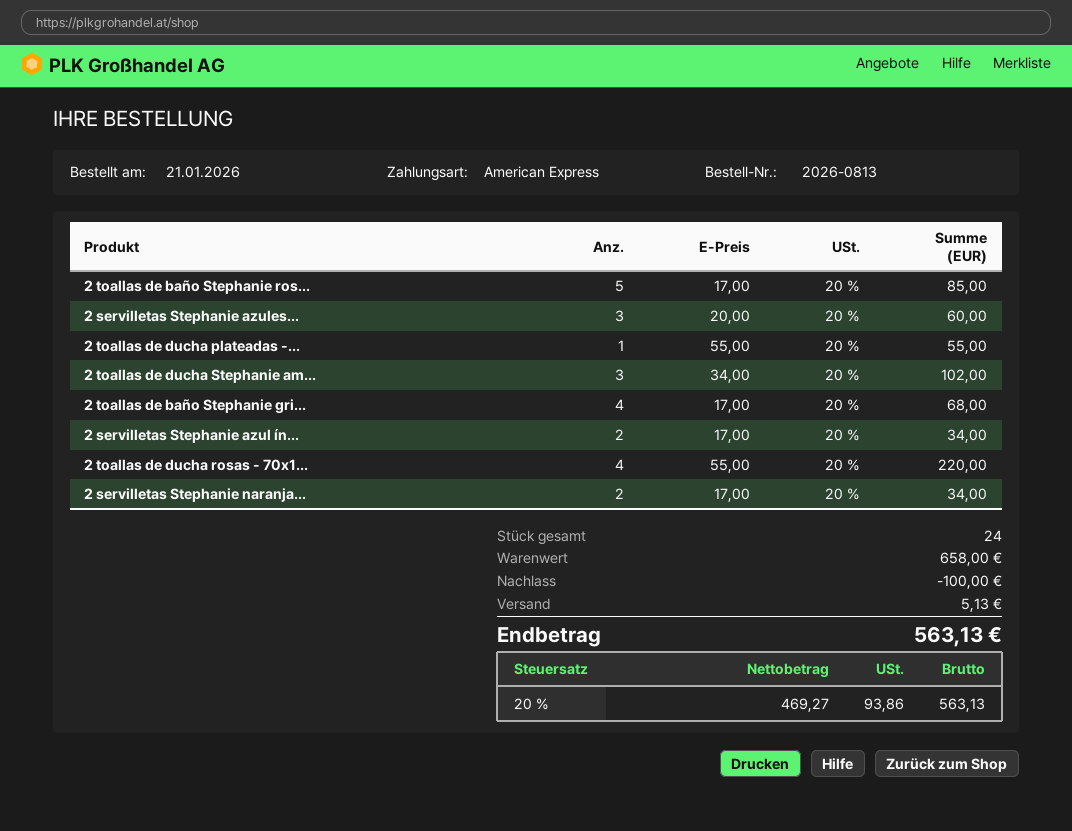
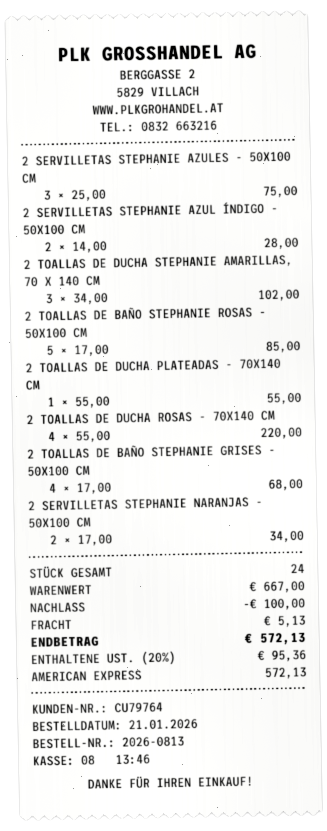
2 servilletas Stephanie azules...: 3 x 20.00 = 60.00 -> 3 x 25.00 = 75.00
2 servilletas Stephanie azul ín...: 2 x 17.00 = 34.00 -> 2 x 14.00 = 28.00
subtotal: 658.00 -> 667.00
tax: 20% = 93.86 -> 20% = 95.36
total: 563.13 -> 572.13

